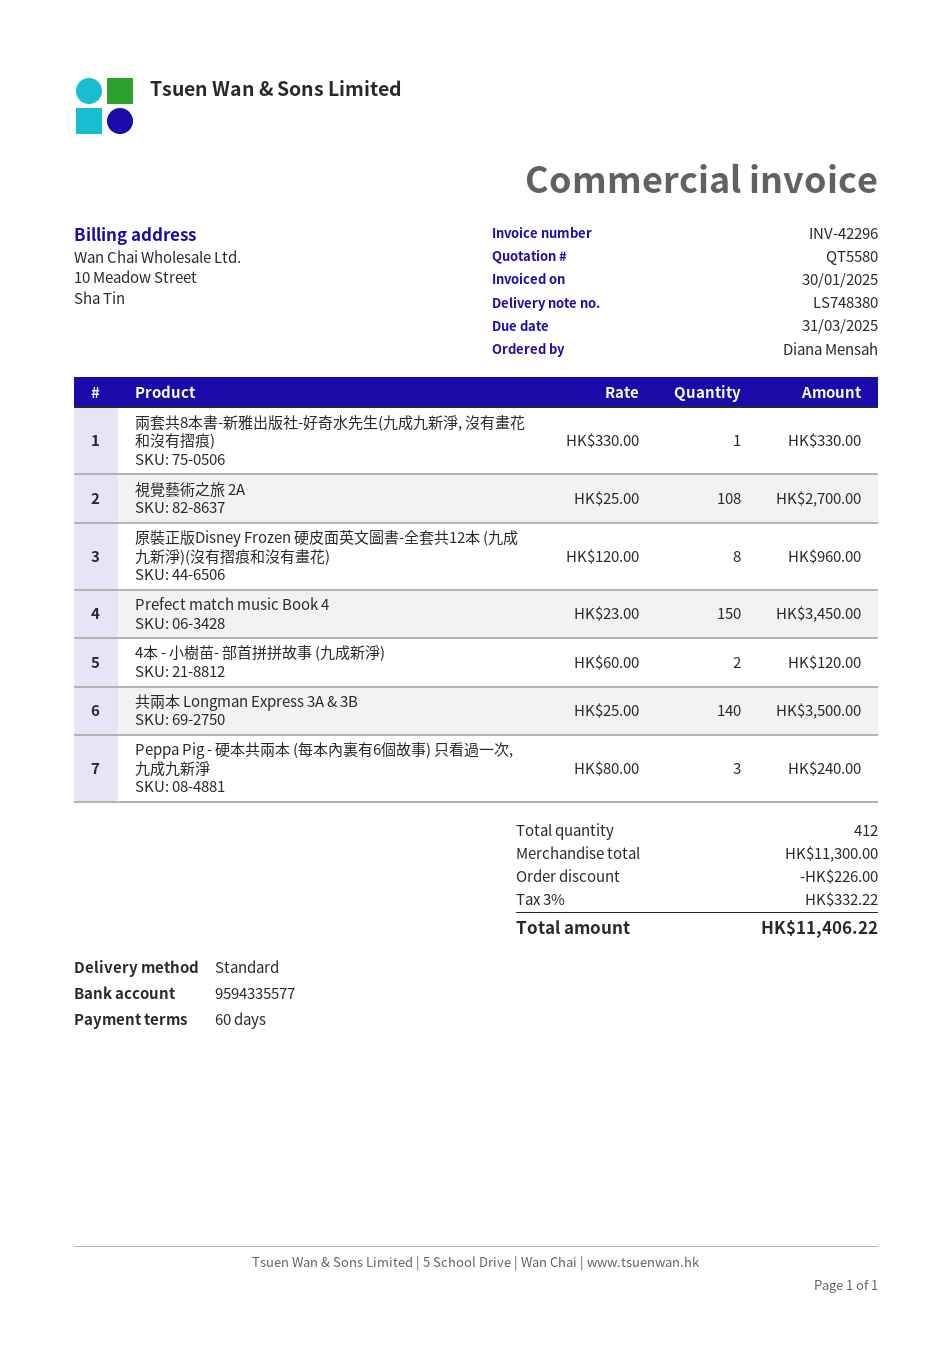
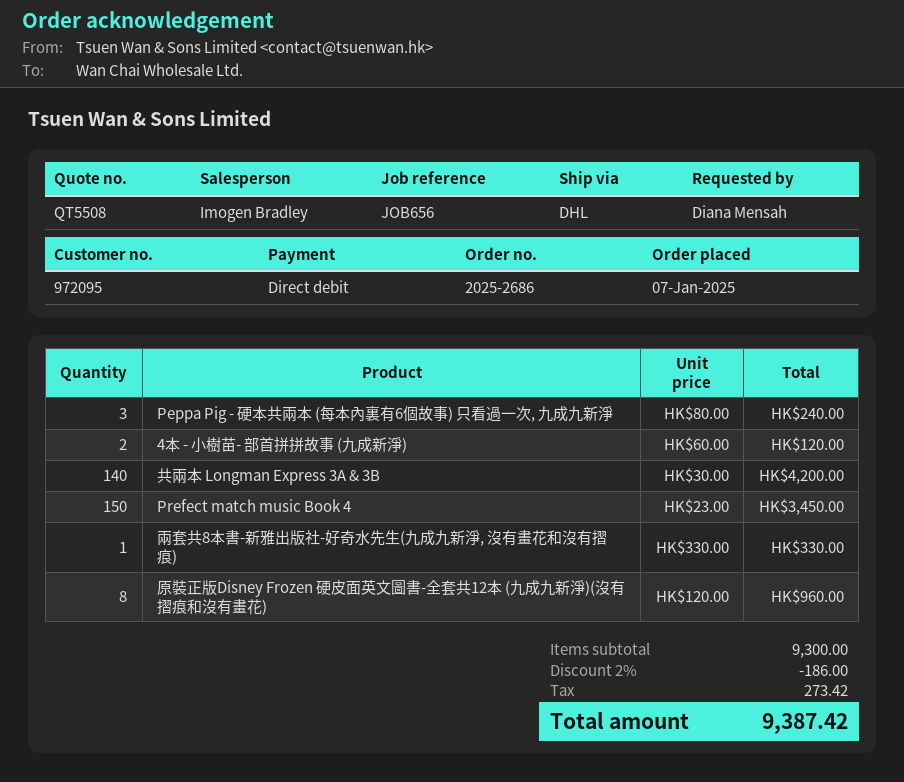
quote number: QT5580 -> QT5508
shipping method: standard -> DHL
視覺藝術之旅 2A: 108 x 25.00 = 2700.00 -> none
共兩本 Longman Express 3A & 3B: 140 x 25.00 = 3500.00 -> 140 x 30.00 = 4200.00
subtotal: 11300.00 -> 9300.00
discount: 226.00 -> 186.00
tax: 332.22 -> 273.42
total: 11406.22 -> 9387.42

